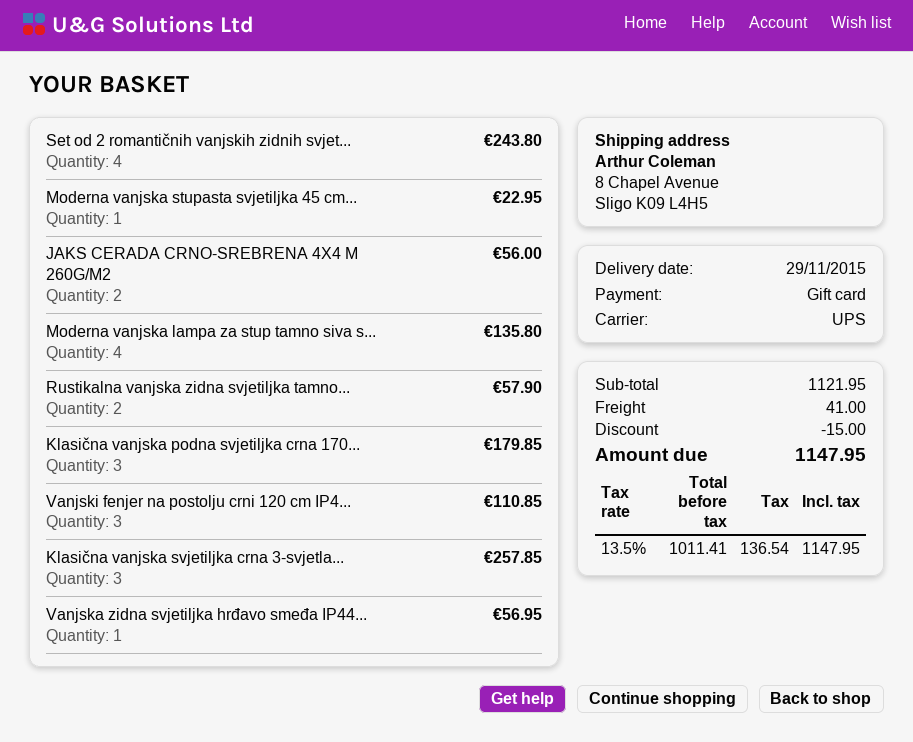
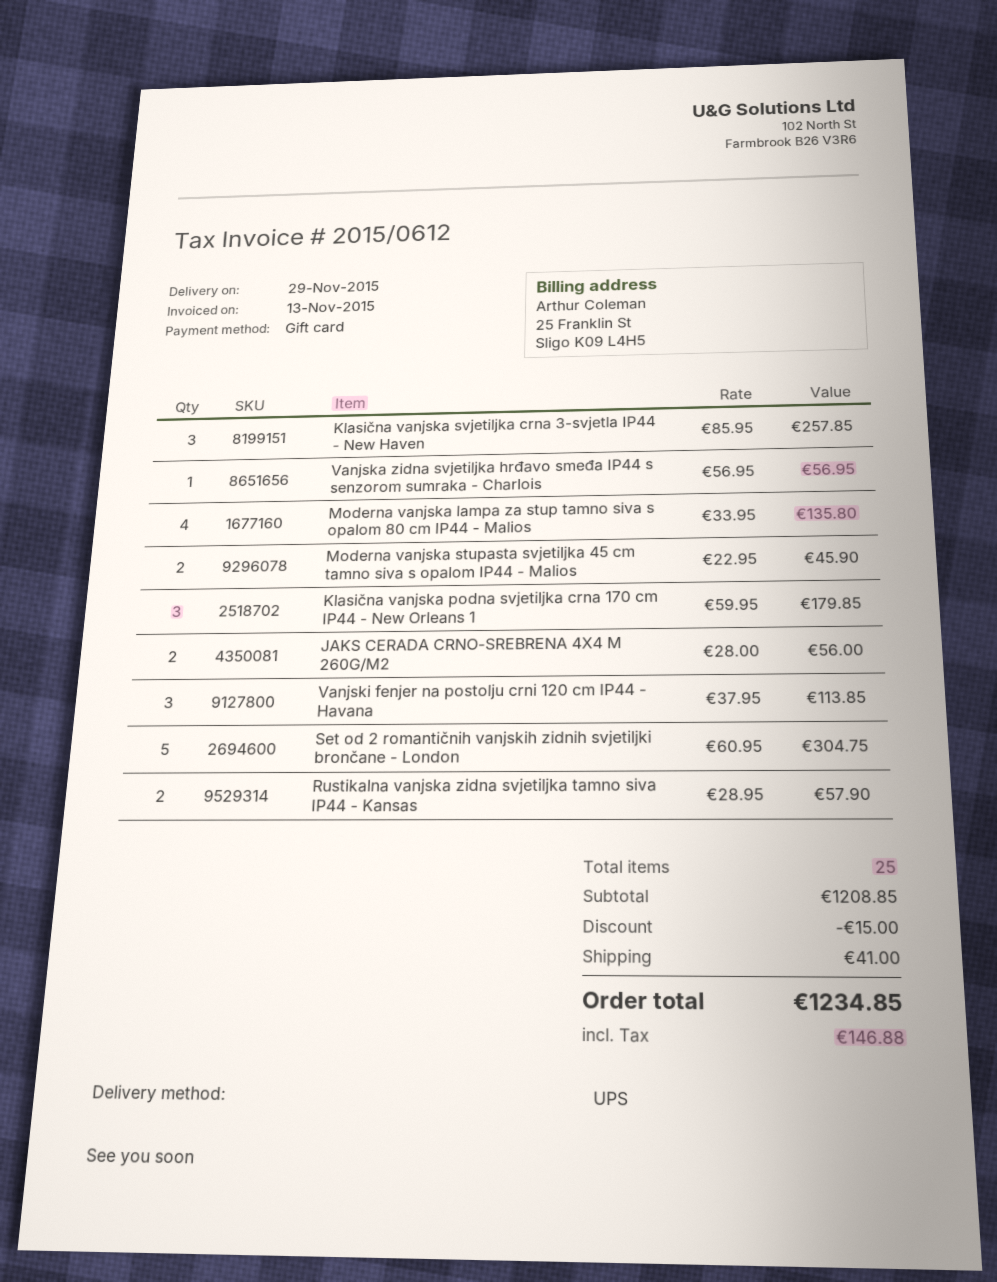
Set od 2 romantičnih vanjskih zidnih svjet...: 4 for 243.80 -> 5 for 304.75
Moderna vanjska stupasta svjetiljka 45 cm...: 1 for 22.95 -> 2 for 45.90
Vanjski fenjer na postolju crni 120 cm IP4...: 3 for 110.85 -> 3 for 113.85
subtotal: 1121.95 -> 1208.85
tax: 136.54 -> 146.88
total: 1147.95 -> 1234.85

